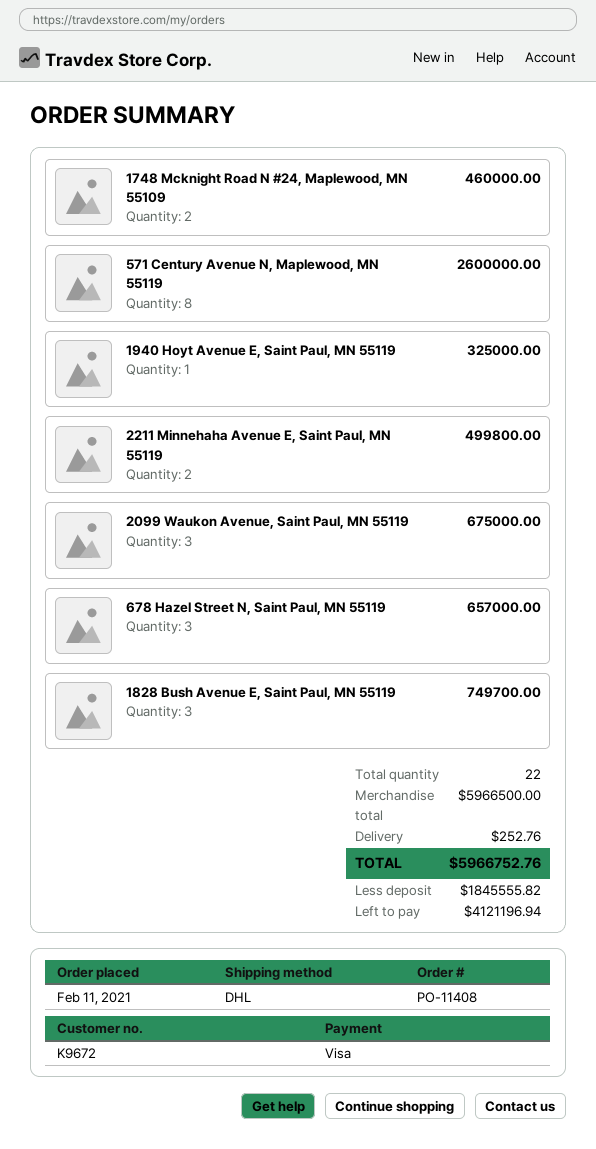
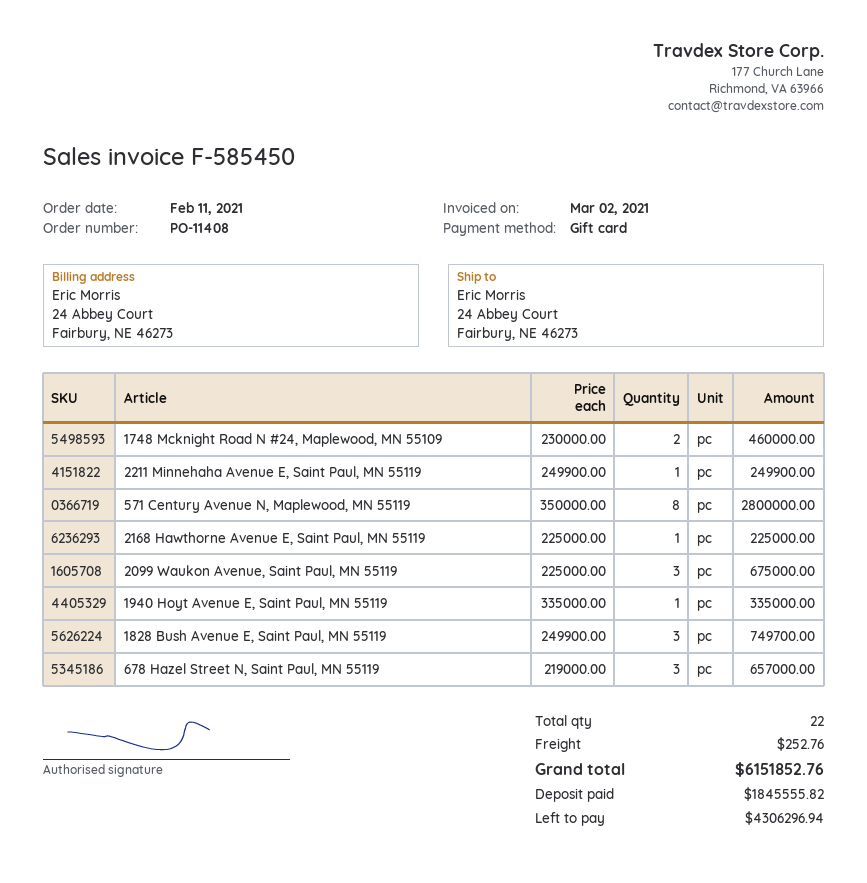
payment method: Visa -> gift card
571 Century Avenue N, Maplewood, MN 55119: 8 for 2600000.00 -> 8 for 2800000.00
1940 Hoyt Avenue E, Saint Paul, MN 55119: 1 for 325000.00 -> 1 for 335000.00
2211 Minnehaha Avenue E, Saint Paul, MN 55119: 2 for 499800.00 -> 1 for 249900.00
2168 Hawthorne Avenue E, Saint Paul, MN 55119: none -> 1 for 225000.00
total: 5966752.76 -> 6151852.76
balance: 4121196.94 -> 4306296.94

